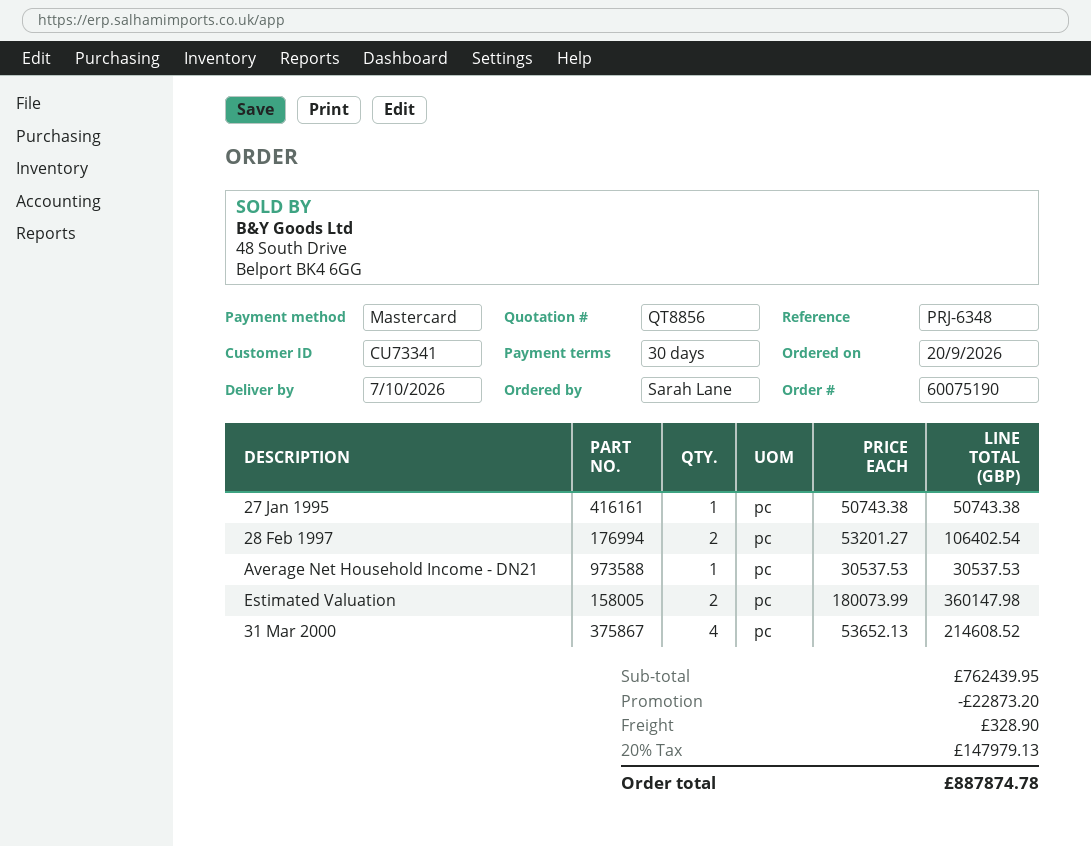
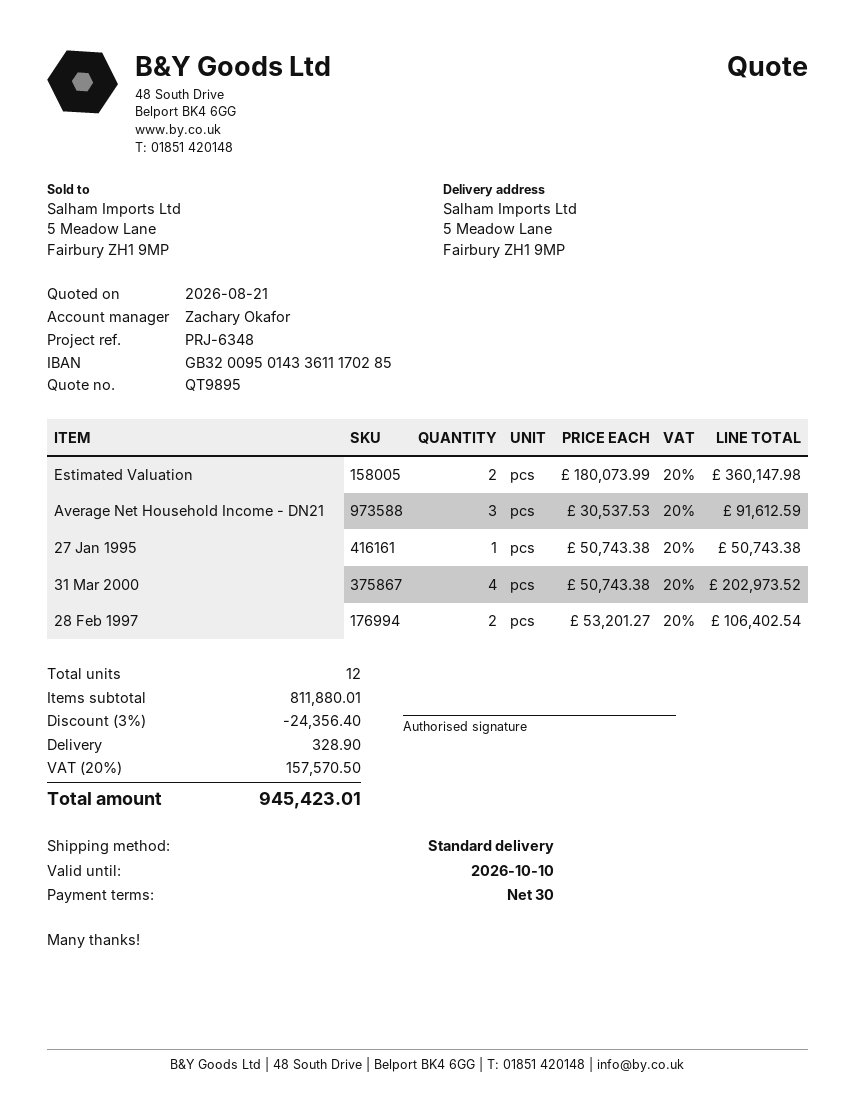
quote number: QT8856 -> QT9895
Average Net Household Income - DN21: 1 x 30537.53 = 30537.53 -> 3 x 30537.53 = 91612.59
31 Mar 2000: 4 x 53652.13 = 214608.52 -> 4 x 50743.38 = 202973.52
subtotal: 762439.95 -> 811880.01
discount: 22873.20 -> 24356.40
tax: 20% = 147979.13 -> 20% = 157570.50
total: 887874.78 -> 945423.01

